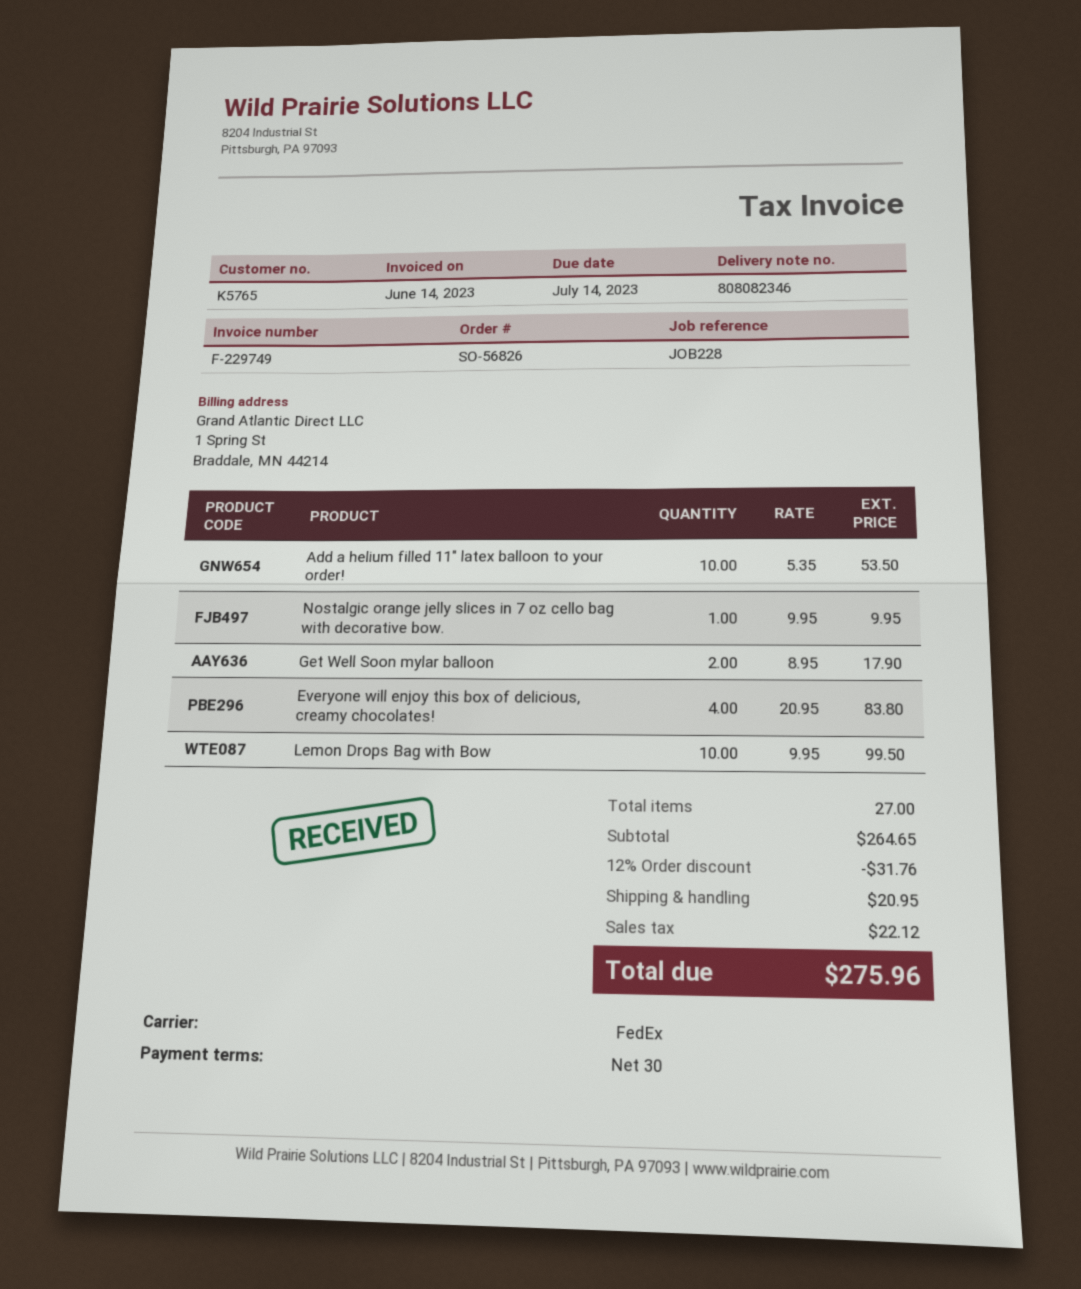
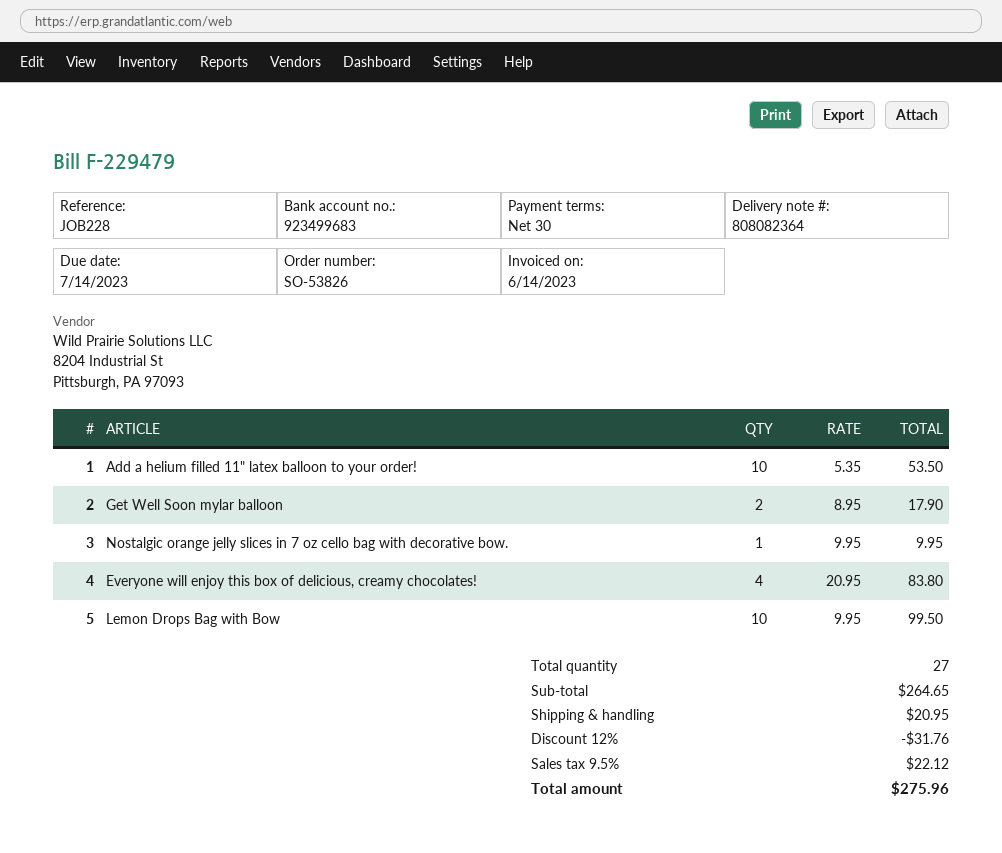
order number: SO-56826 -> SO-53826
delivery note number: 808082346 -> 808082364
invoice number: F-229749 -> F-229479

